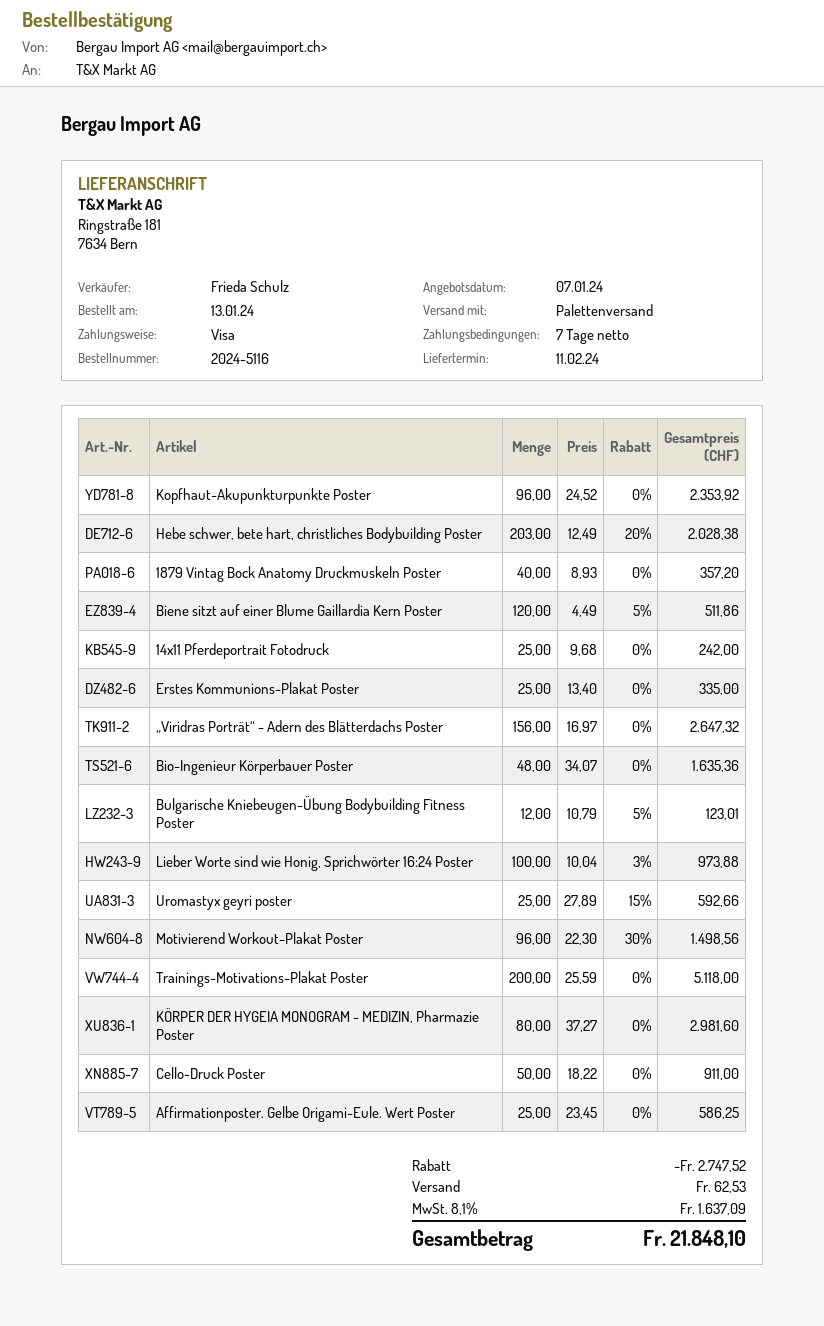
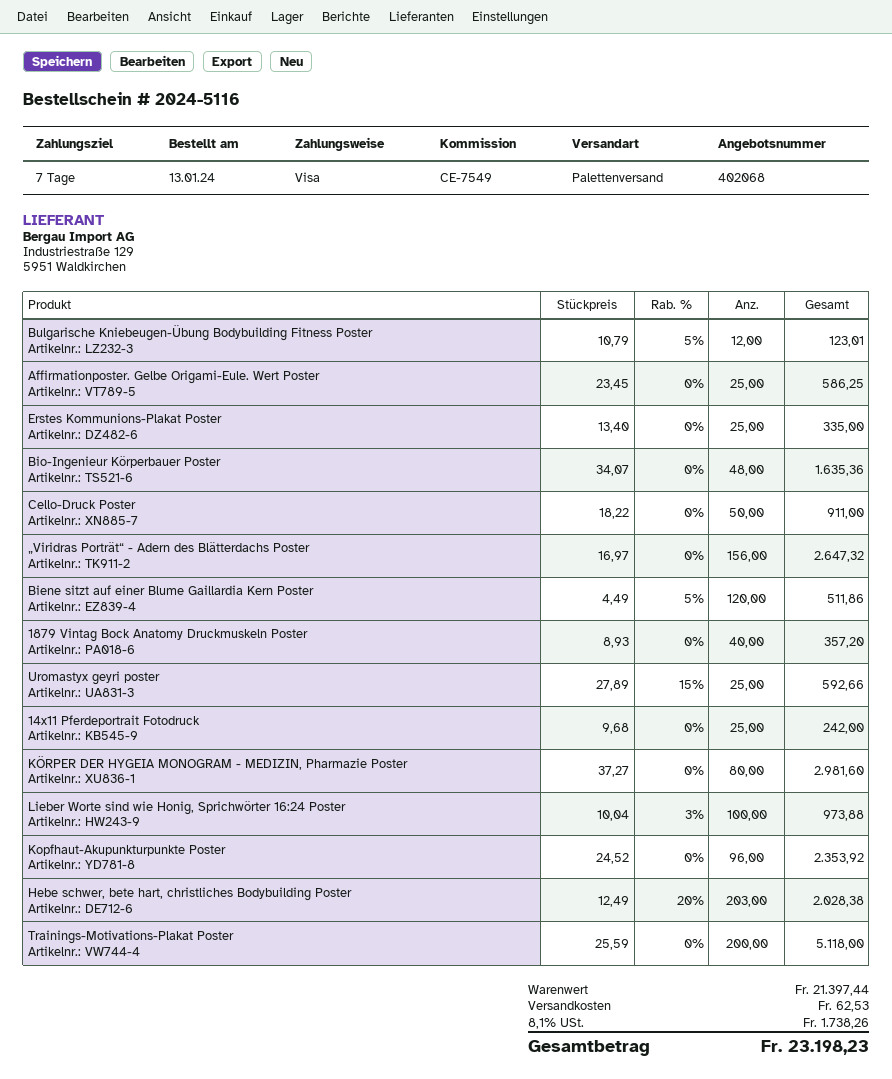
Motivierend Workout-Plakat Poster: 96 x 22.30 - 30% = 1498.56 -> none
discount: 2747.52 -> none
tax: 8.1% = 1637.09 -> 8.1% = 1738.26
total: 21848.10 -> 23198.23

